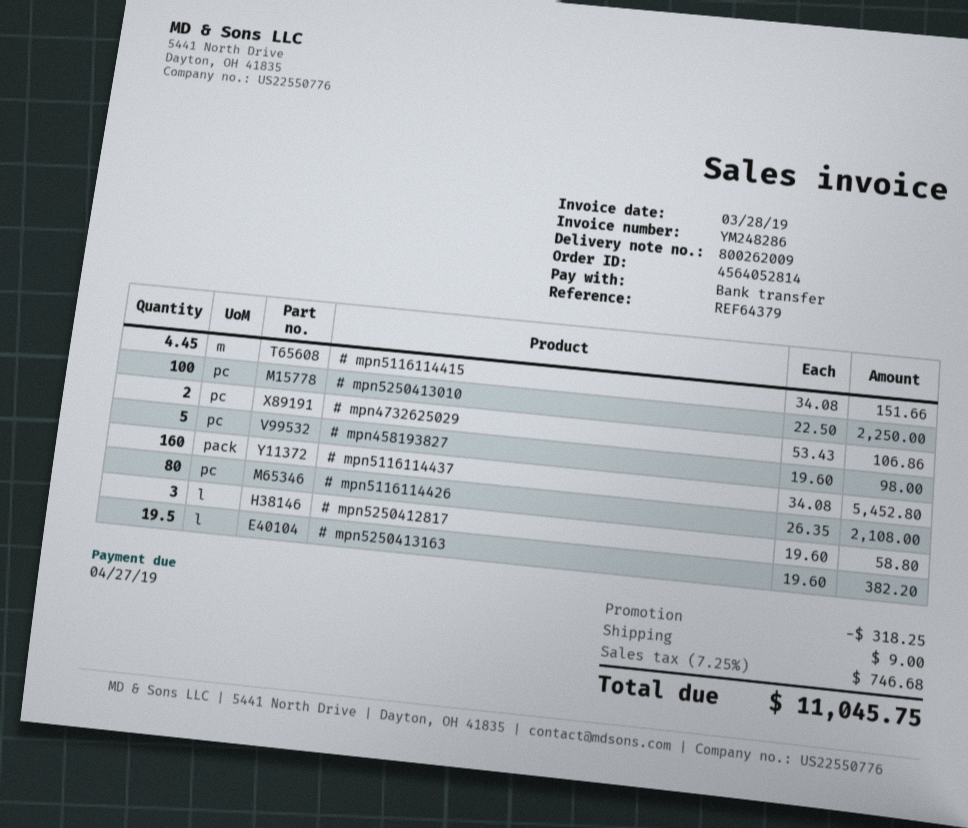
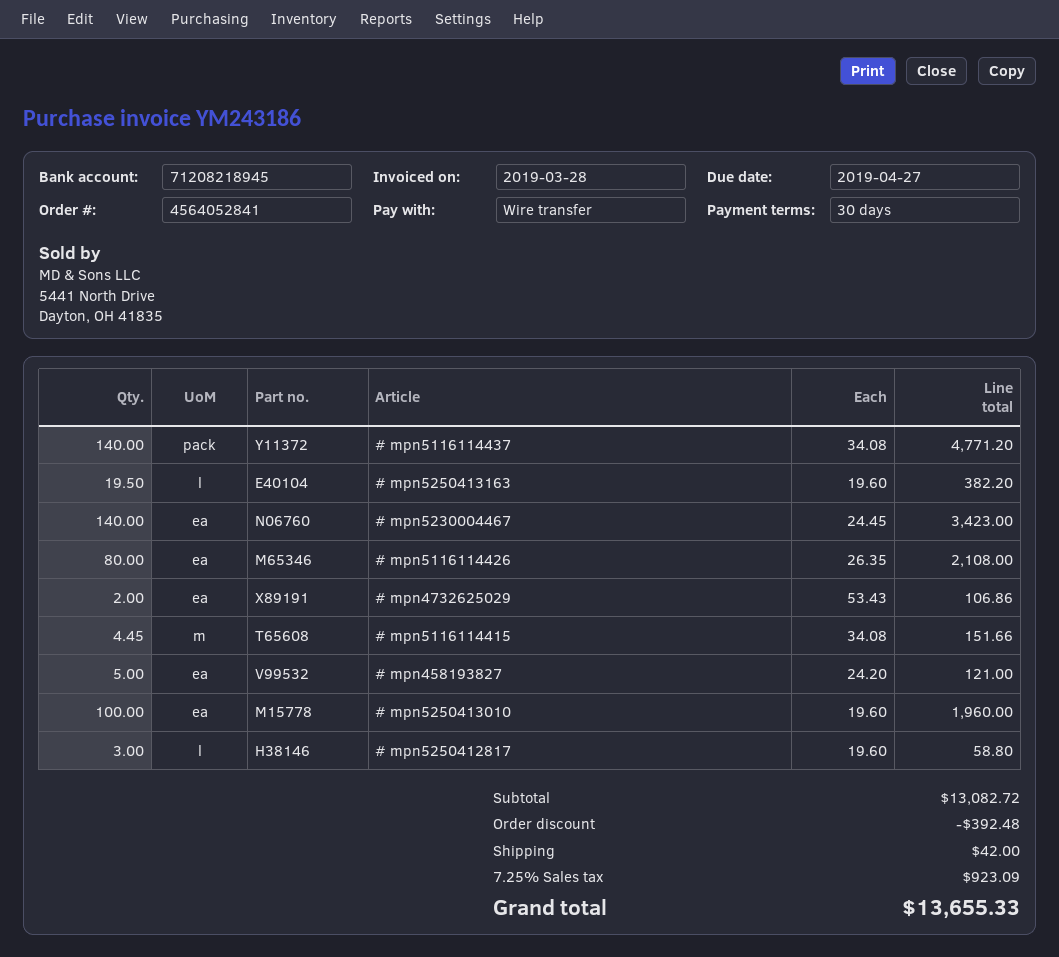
order number: 4564052814 -> 4564052841
invoice number: YM248286 -> YM243186
# mpn5250413010: 100 x 22.50 = 2250.00 -> 100 x 19.60 = 1960.00
# mpn458193827: 5 x 19.60 = 98.00 -> 5 x 24.20 = 121.00
# mpn5116114437: 160 x 34.08 = 5452.80 -> 140 x 34.08 = 4771.20
# mpn5230004467: none -> 140 x 24.45 = 3423.00
discount: 318.25 -> 392.48
shipping: 9.00 -> 42.00
tax: 7.25% = 746.68 -> 7.25% = 923.09
total: 11045.75 -> 13655.33

